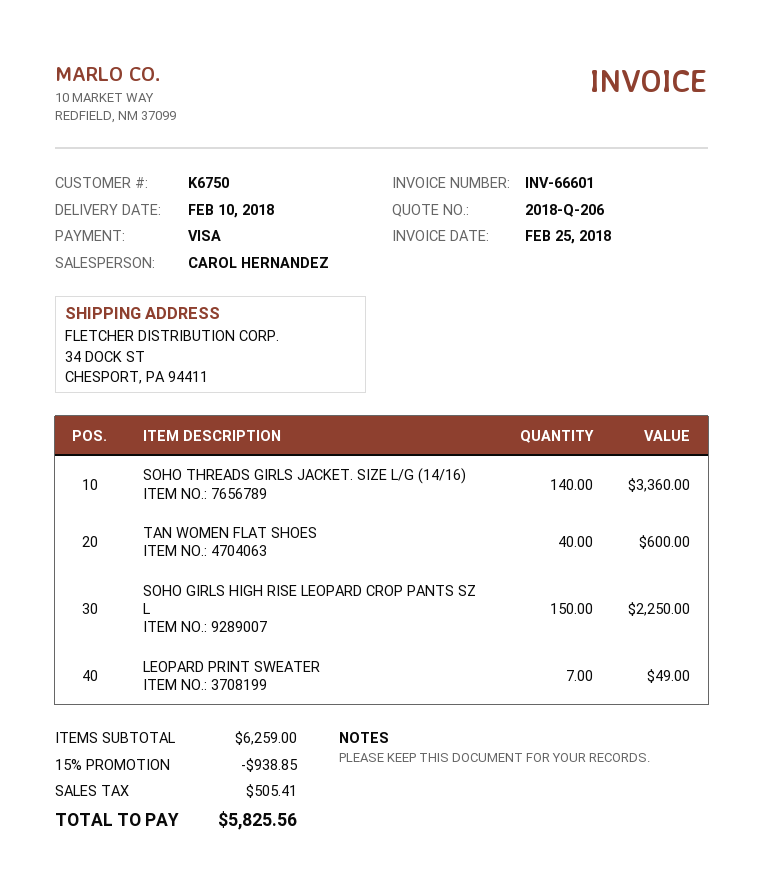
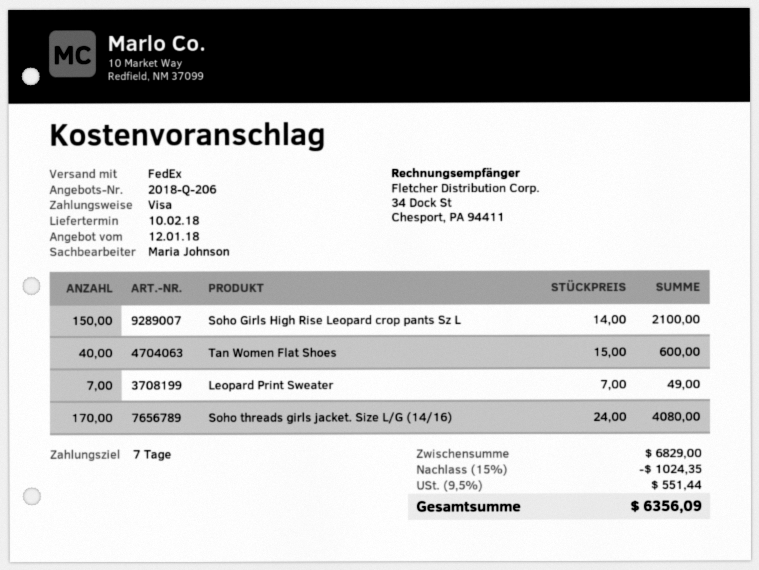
sales rep: CAROL HERNANDEZ -> Maria Johnson
SOHO THREADS GIRLS JACKET. SIZE L/G (14/16): 140 for 3360.00 -> 170 for 4080.00
SOHO GIRLS HIGH RISE LEOPARD CROP PANTS SZ L: 150 for 2250.00 -> 150 for 2100.00
subtotal: 6259.00 -> 6829.00
discount: 15% = 938.85 -> 15% = 1024.35
tax: 505.41 -> 551.44
total: 5825.56 -> 6356.09

